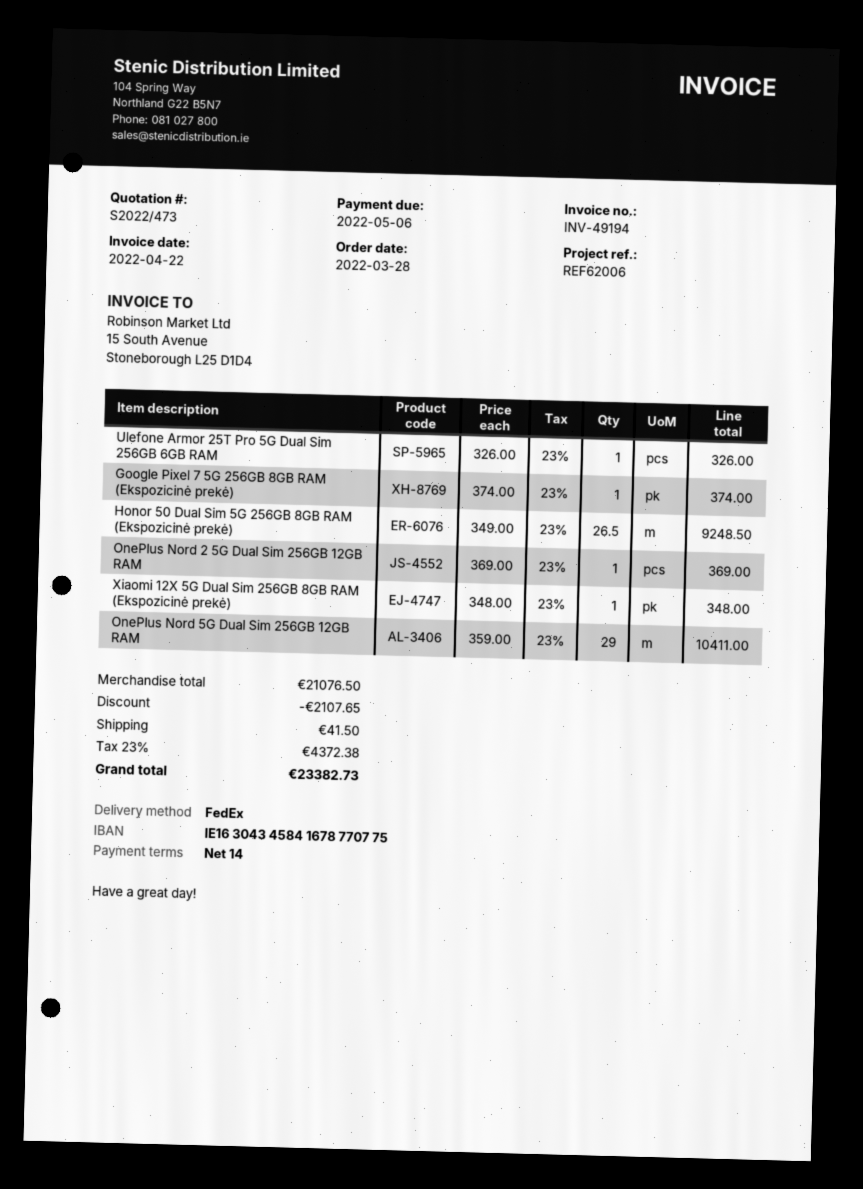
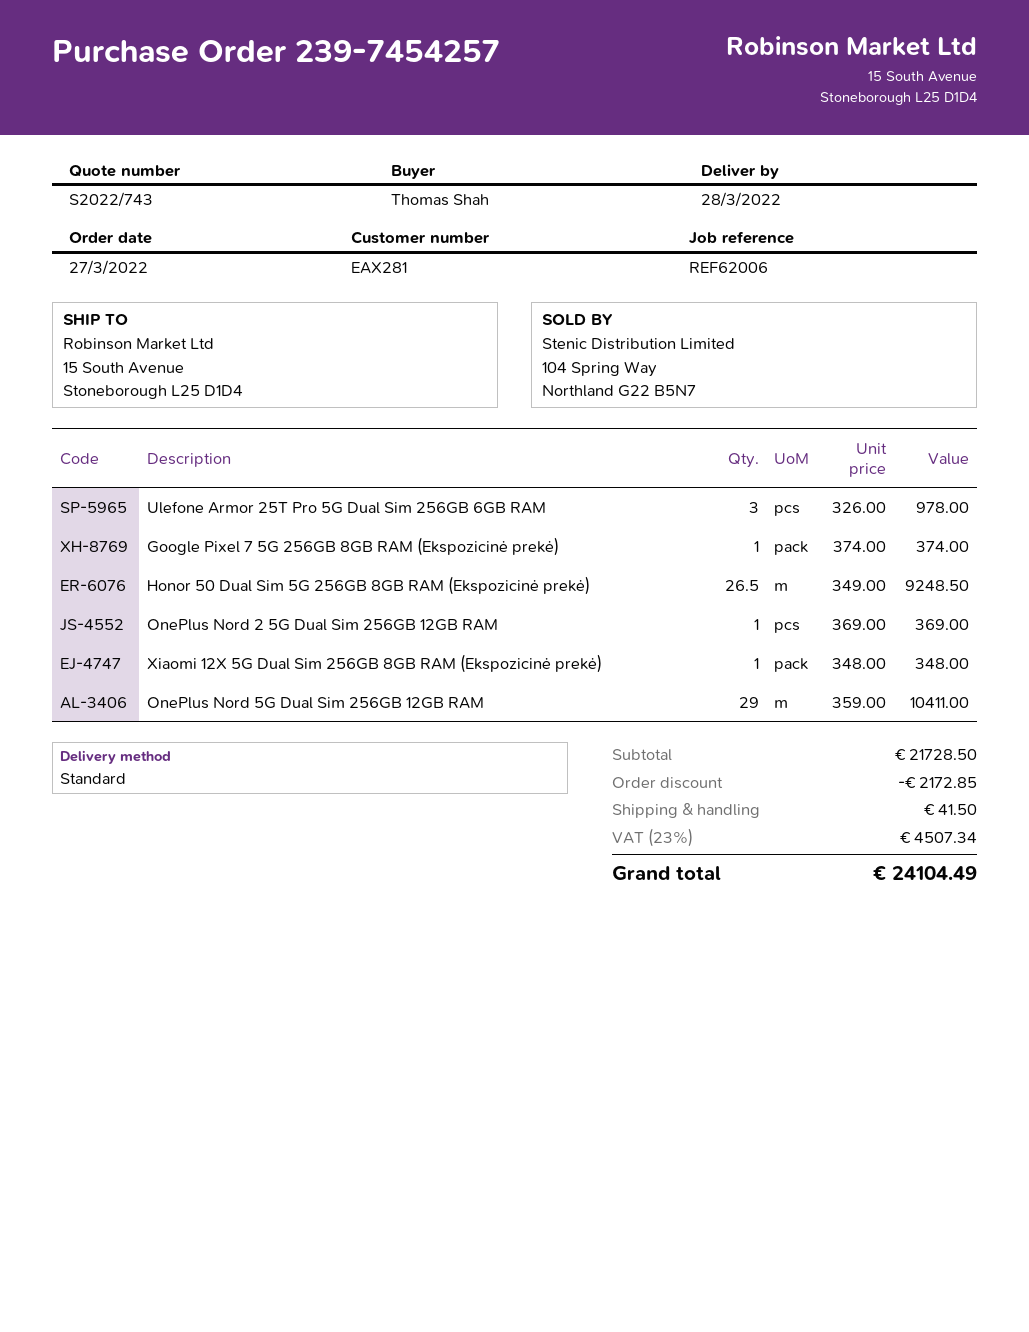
quote number: S2022/473 -> S2022/743
order date: 2022-03-28 -> 2022-03-27
shipping method: FedEx -> standard
Ulefone Armor 25T Pro 5G Dual Sim 256GB 6GB RAM: 1 x 326.00 = 326.00 -> 3 x 326.00 = 978.00
subtotal: 21076.50 -> 21728.50
discount: 2107.65 -> 2172.85
tax: 23% = 4372.38 -> 23% = 4507.34
total: 23382.73 -> 24104.49

